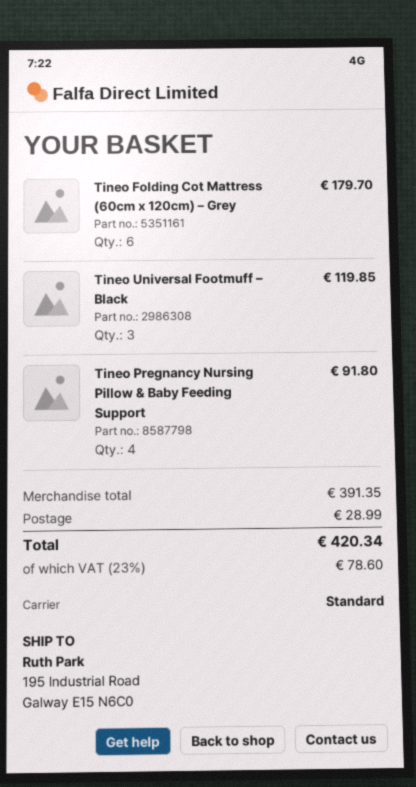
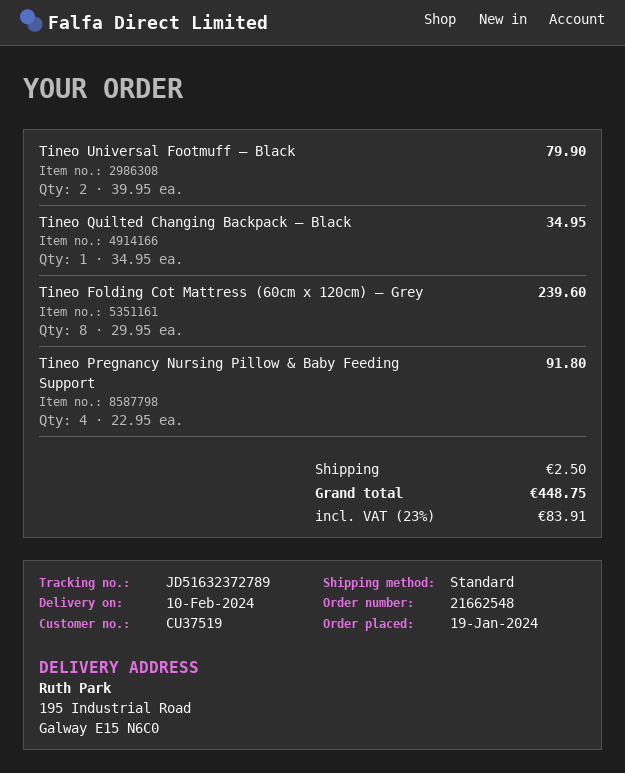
Tineo Folding Cot Mattress (60cm x 120cm) – Grey: 6 for 179.70 -> 8 for 239.60
Tineo Universal Footmuff – Black: 3 for 119.85 -> 2 for 79.90
Tineo Quilted Changing Backpack – Black: none -> 1 for 34.95
shipping: 28.99 -> 2.50
tax: 23% = 78.60 -> 23% = 83.91
total: 420.34 -> 448.75

